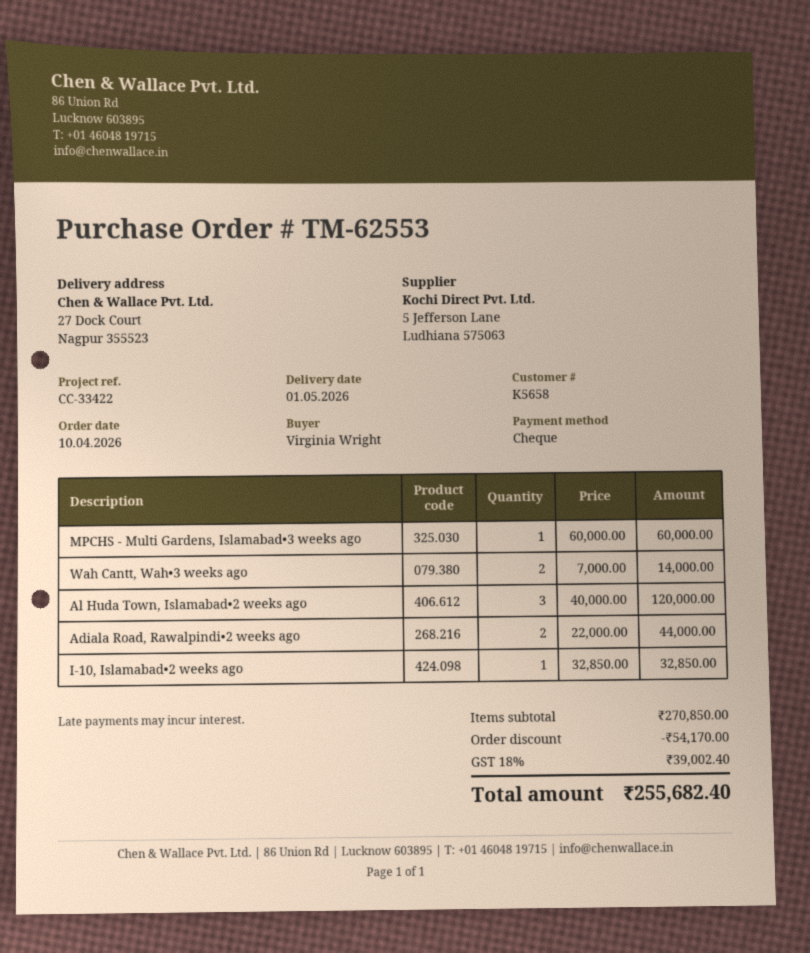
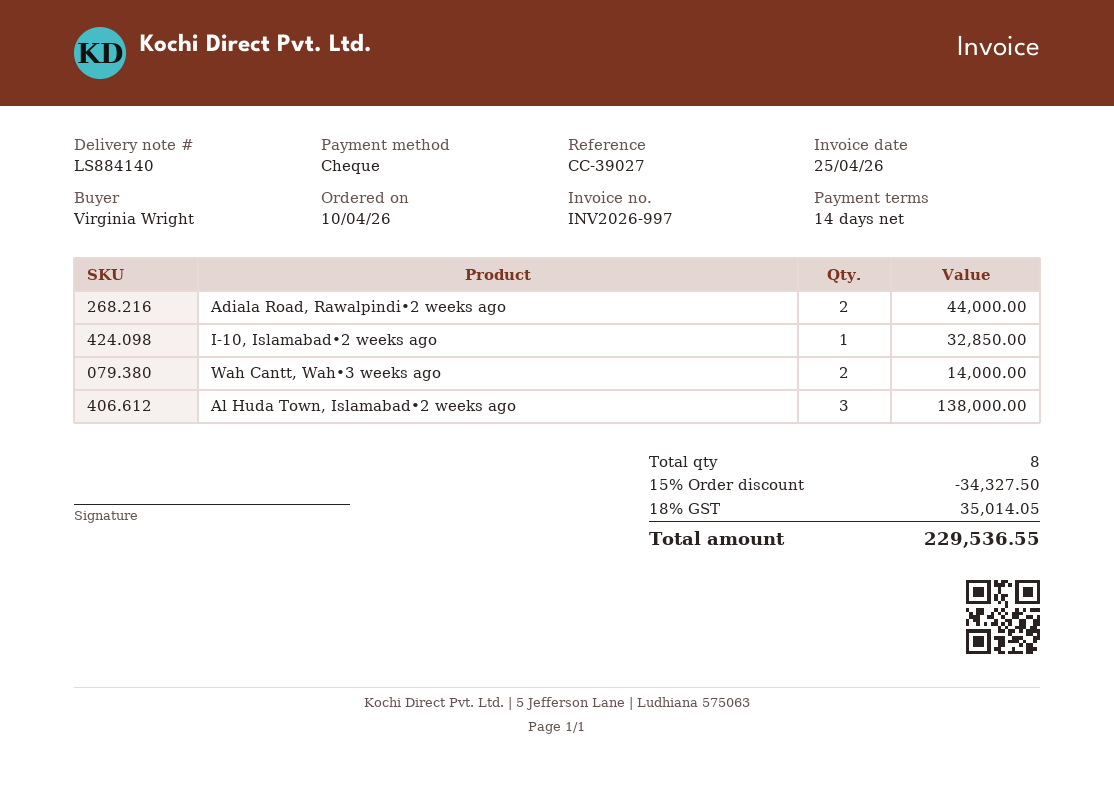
reference: CC-33422 -> CC-39027
MPCHS - Multi Gardens, Islamabad•3 weeks ago: 1 for 60000.00 -> none
Al Huda Town, Islamabad•2 weeks ago: 3 for 120000.00 -> 3 for 138000.00
discount: 54170.00 -> 34327.50
tax: 18% = 39002.40 -> 18% = 35014.05
total: 255682.40 -> 229536.55

